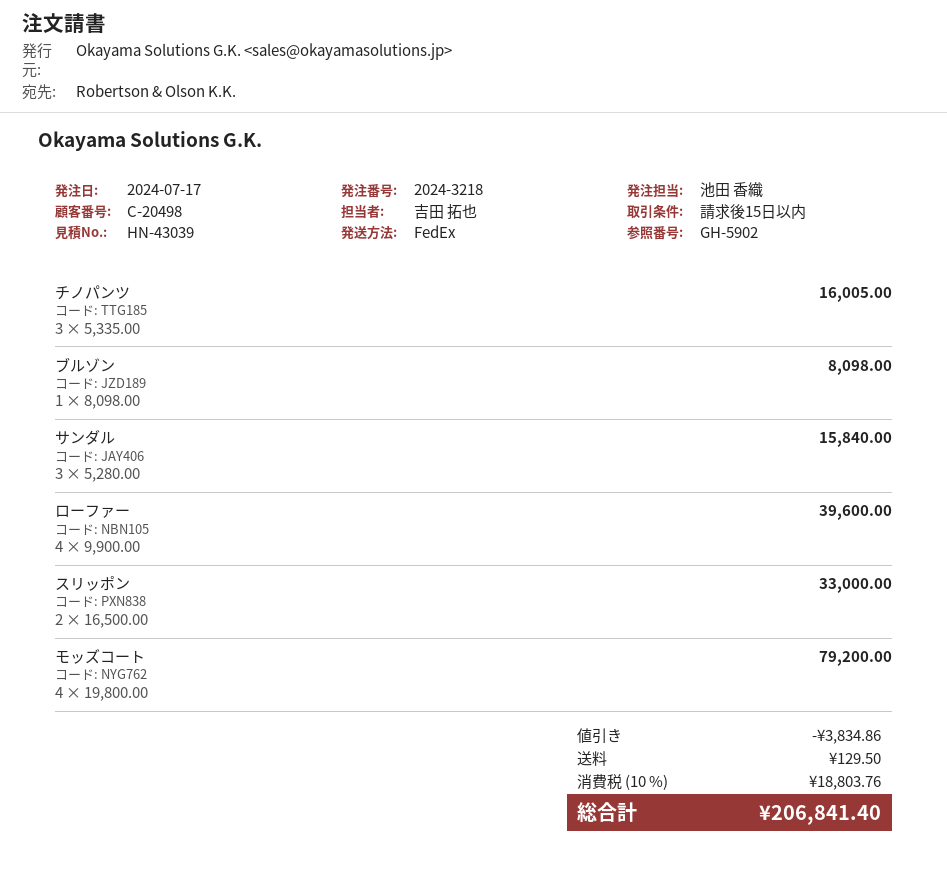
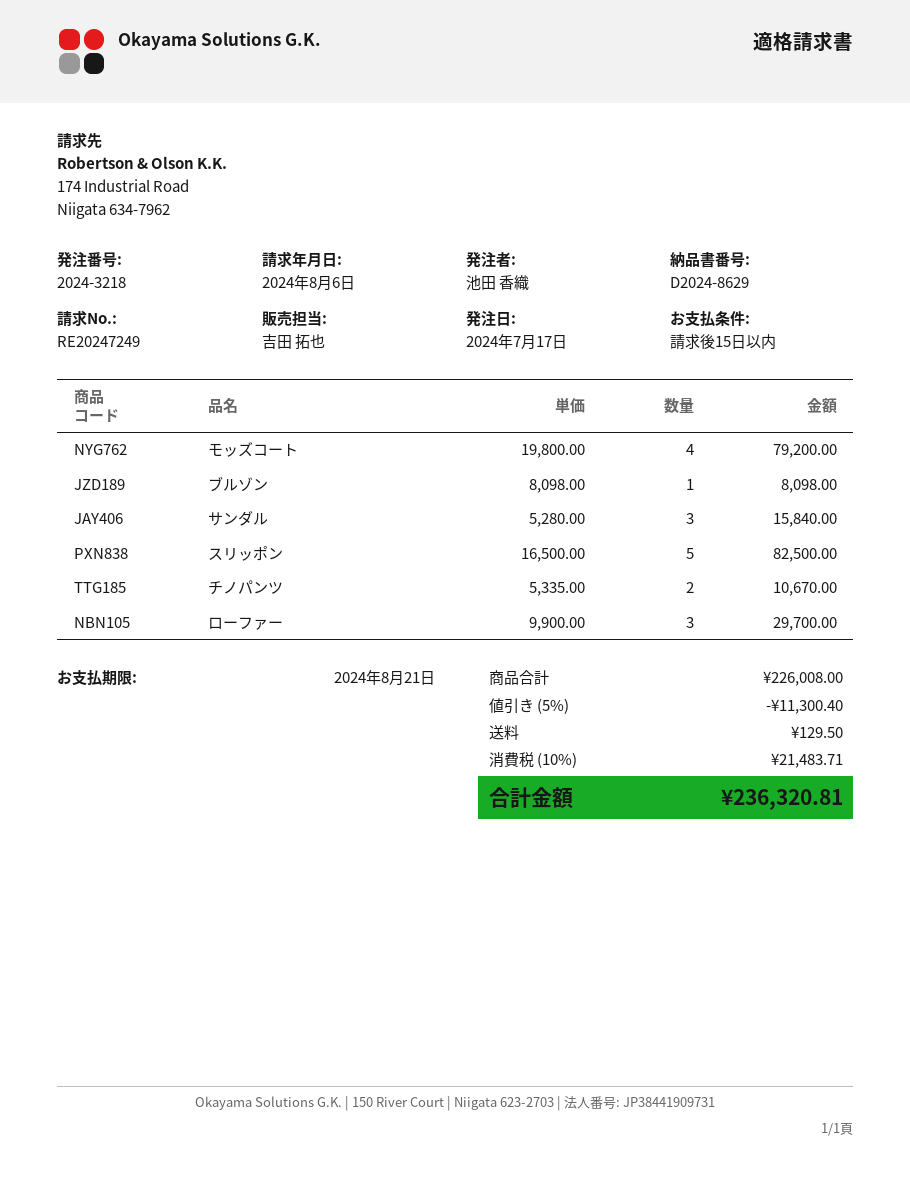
チノパンツ: 3 x 5335.00 = 16005.00 -> 2 x 5335.00 = 10670.00
ローファー: 4 x 9900.00 = 39600.00 -> 3 x 9900.00 = 29700.00
スリッポン: 2 x 16500.00 = 33000.00 -> 5 x 16500.00 = 82500.00
discount: 3834.86 -> 11300.40
tax: 10% = 18803.76 -> 10% = 21483.71
total: 206841.40 -> 236320.81

